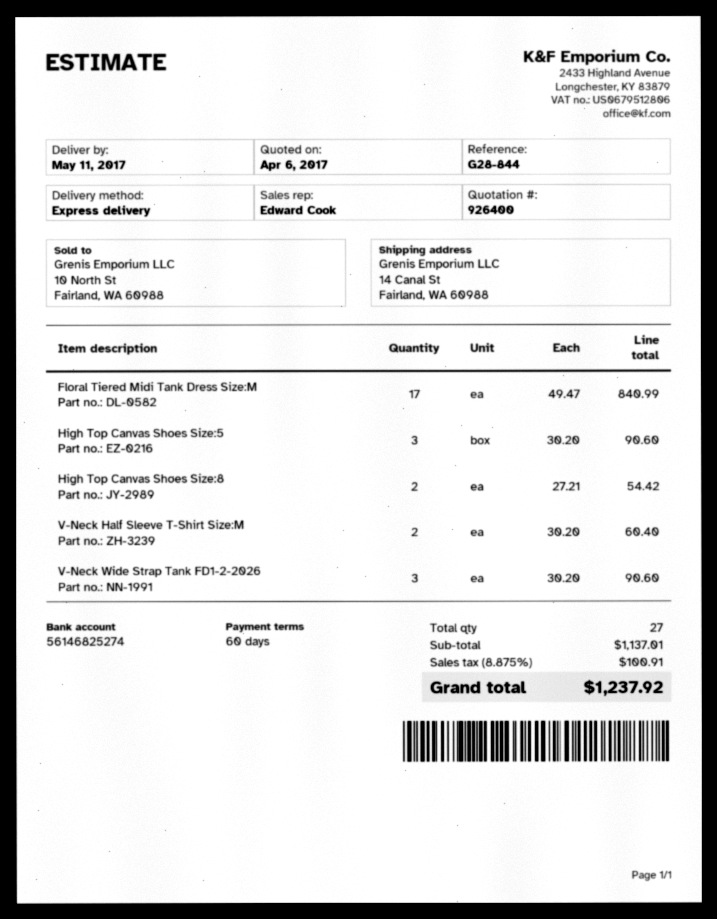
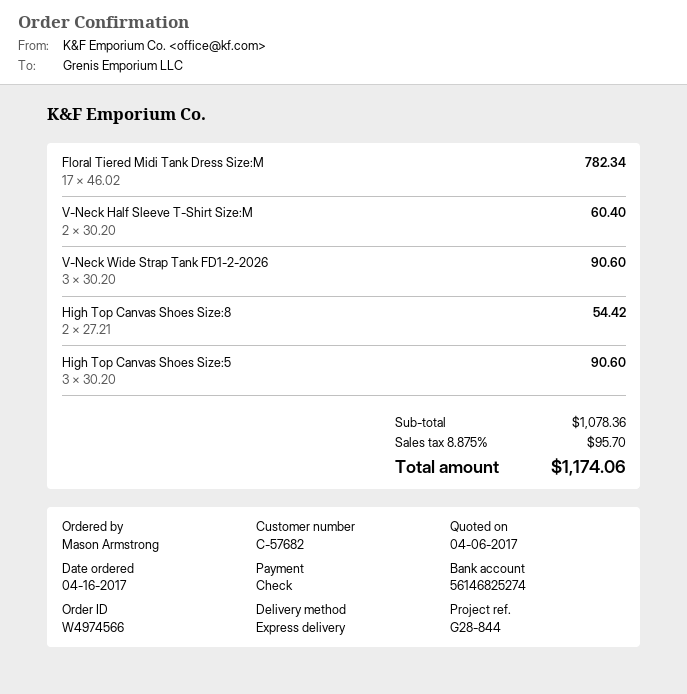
Floral Tiered Midi Tank Dress Size:M: 17 x 49.47 = 840.99 -> 17 x 46.02 = 782.34
subtotal: 1137.01 -> 1078.36
tax: 8.875% = 100.91 -> 8.875% = 95.70
total: 1237.92 -> 1174.06

